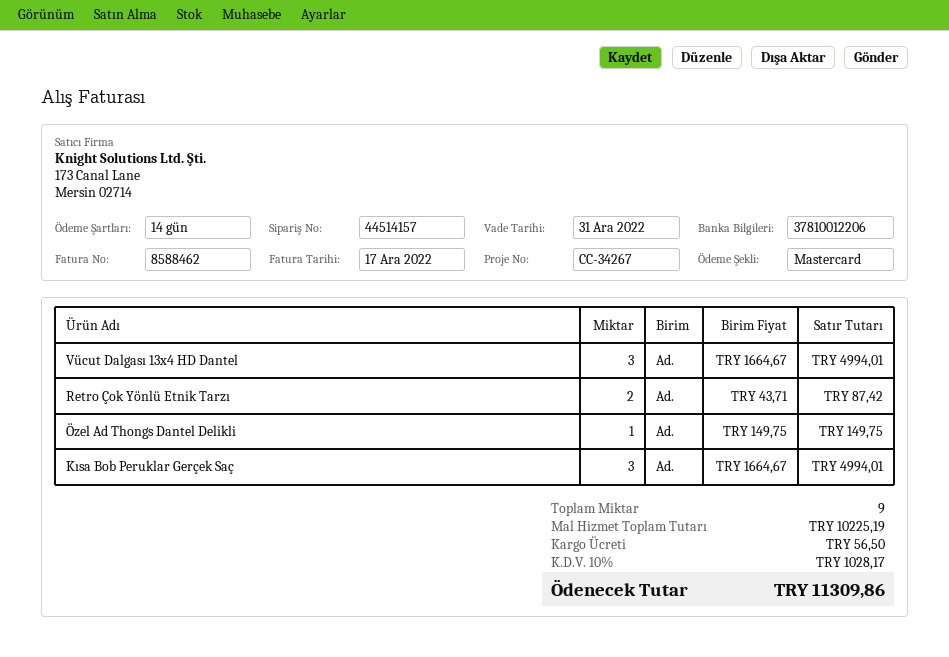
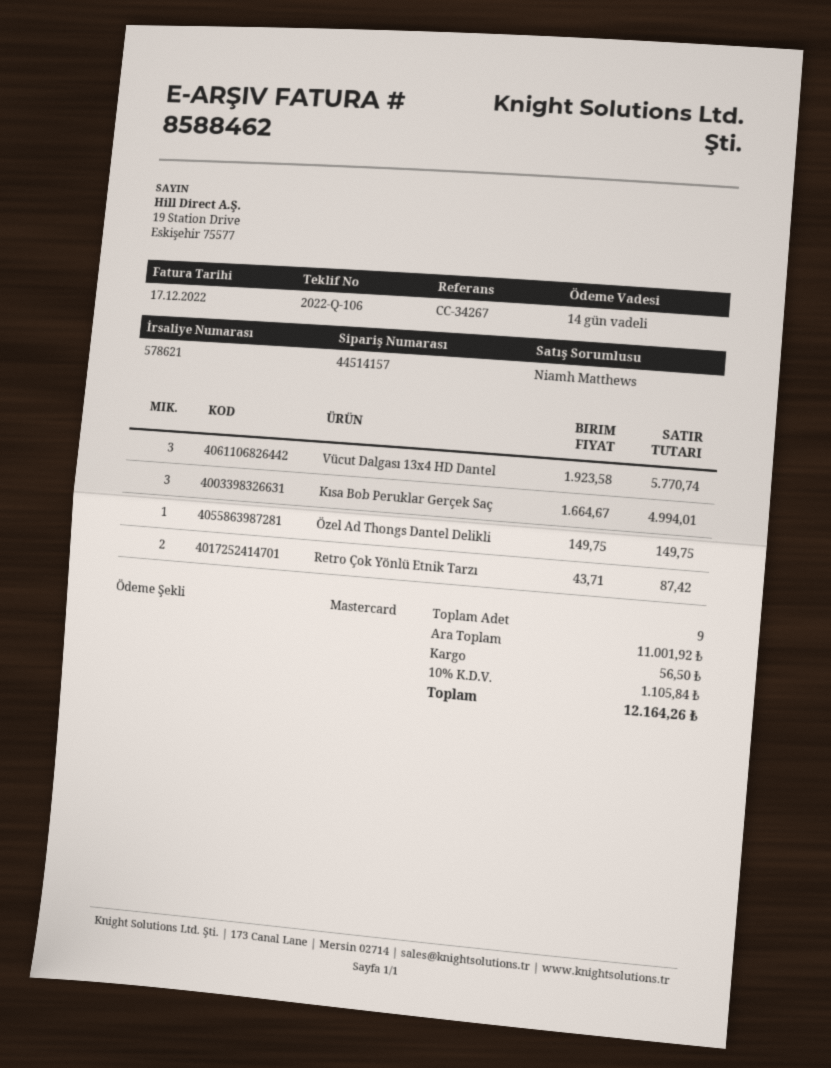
Vücut Dalgası 13x4 HD Dantel: 3 x 1664.67 = 4994.01 -> 3 x 1923.58 = 5770.74
subtotal: 10225.19 -> 11001.92
tax: 10% = 1028.17 -> 10% = 1105.84
total: 11309.86 -> 12164.26

